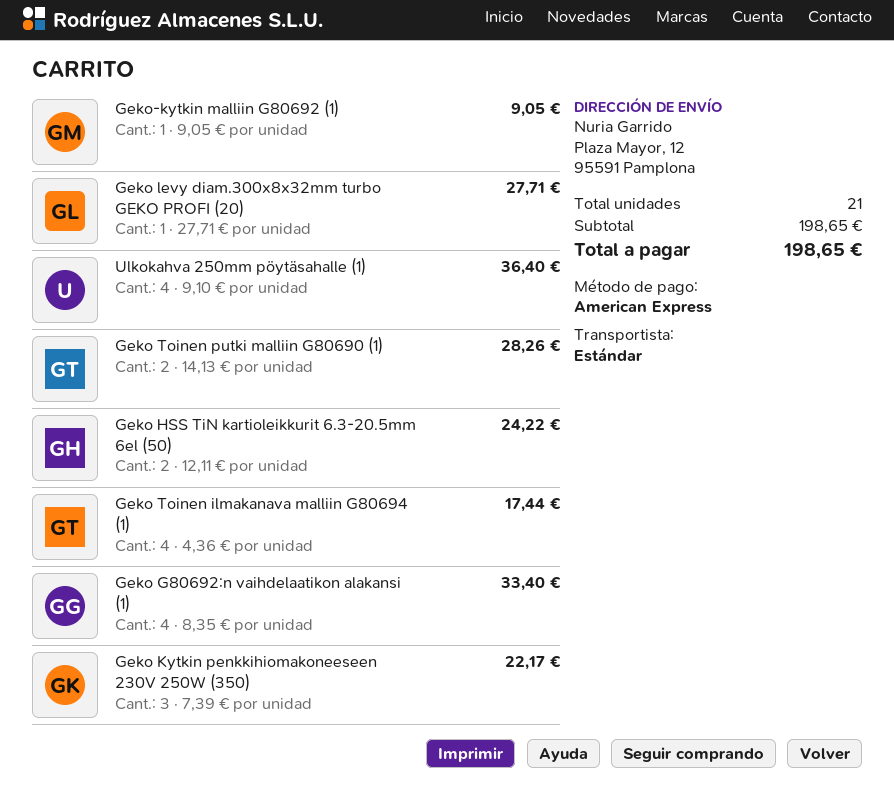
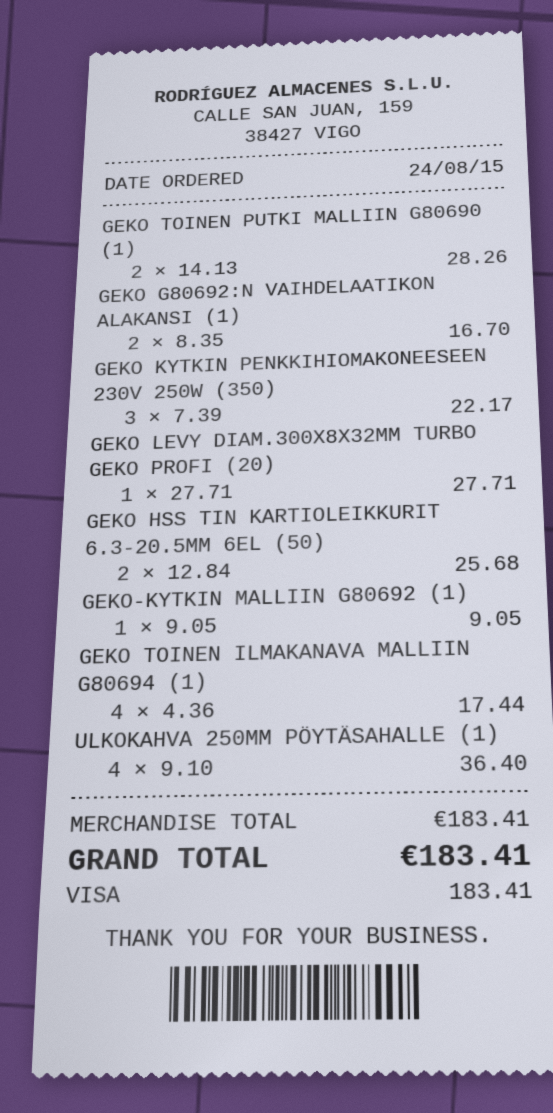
payment method: American Express -> Visa
Geko HSS TiN kartioleikkurit 6.3-20.5mm 6el (50): 2 x 12.11 = 24.22 -> 2 x 12.84 = 25.68
Geko G80692:n vaihdelaatikon alakansi (1): 4 x 8.35 = 33.40 -> 2 x 8.35 = 16.70
subtotal: 198.65 -> 183.41
total: 198.65 -> 183.41

